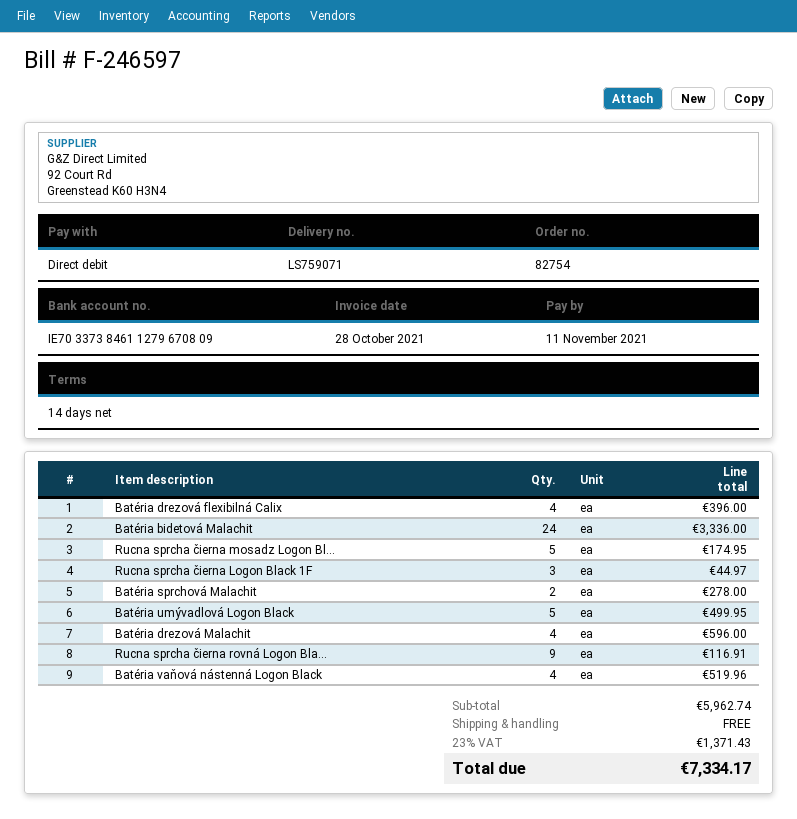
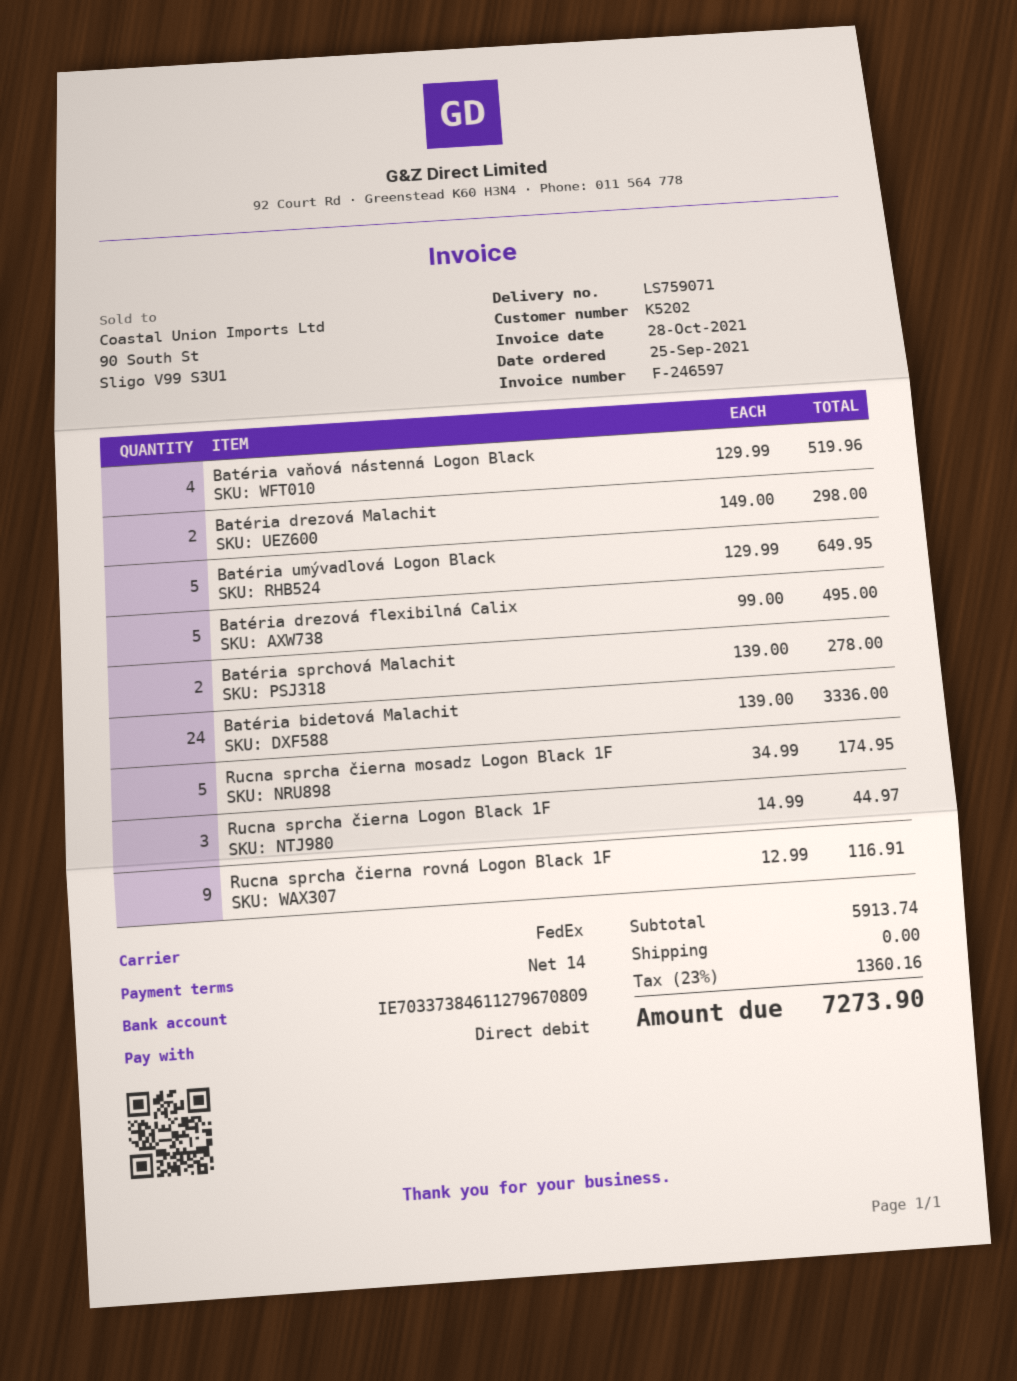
Batéria drezová flexibilná Calix: 4 for 396.00 -> 5 for 495.00
Batéria umývadlová Logon Black: 5 for 499.95 -> 5 for 649.95
Batéria drezová Malachit: 4 for 596.00 -> 2 for 298.00
subtotal: 5962.74 -> 5913.74
tax: 23% = 1371.43 -> 23% = 1360.16
total: 7334.17 -> 7273.90

